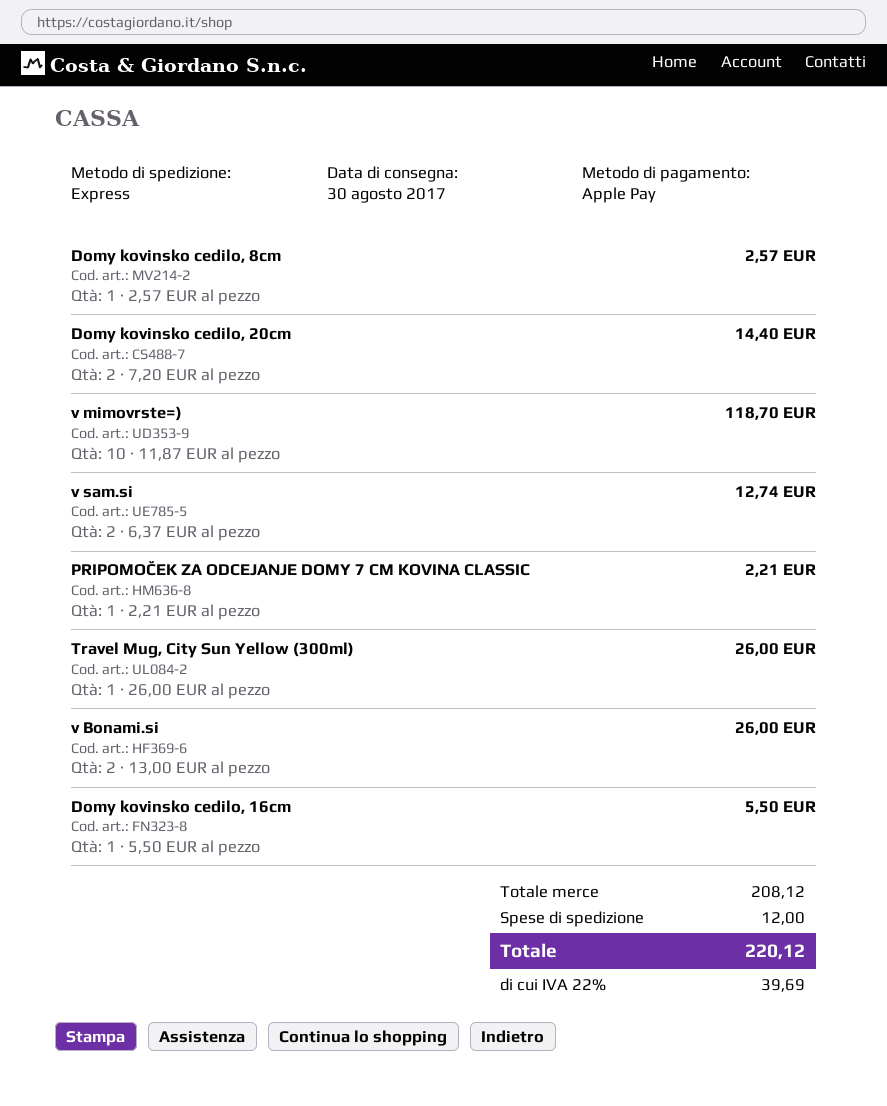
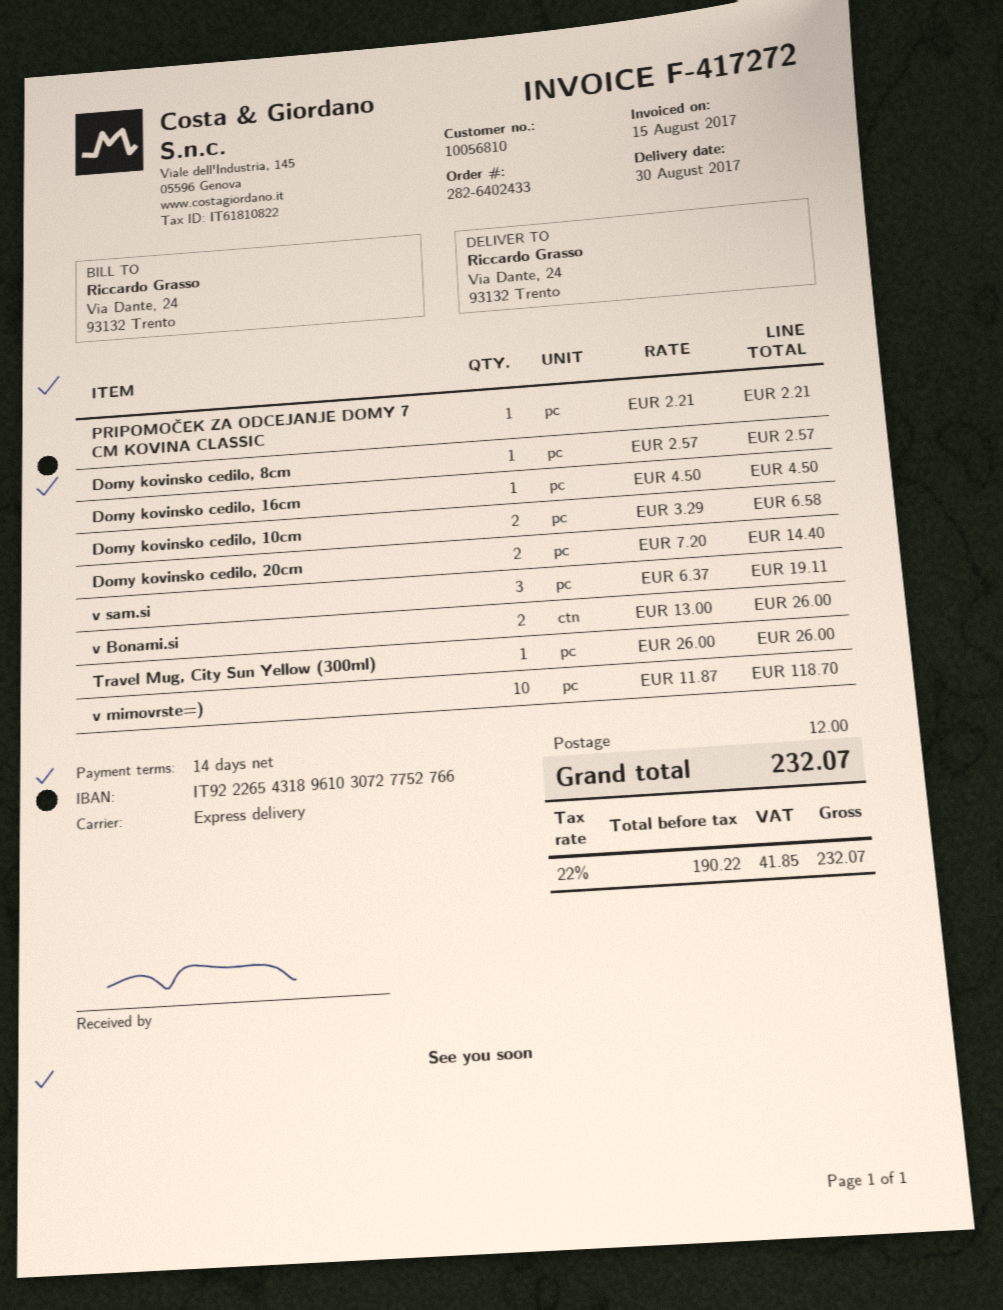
v sam.si: 2 x 6.37 = 12.74 -> 3 x 6.37 = 19.11
Domy kovinsko cedilo, 16cm: 1 x 5.50 = 5.50 -> 1 x 4.50 = 4.50
Domy kovinsko cedilo, 10cm: none -> 2 x 3.29 = 6.58
tax: 22% = 39.69 -> 22% = 41.85
total: 220.12 -> 232.07

